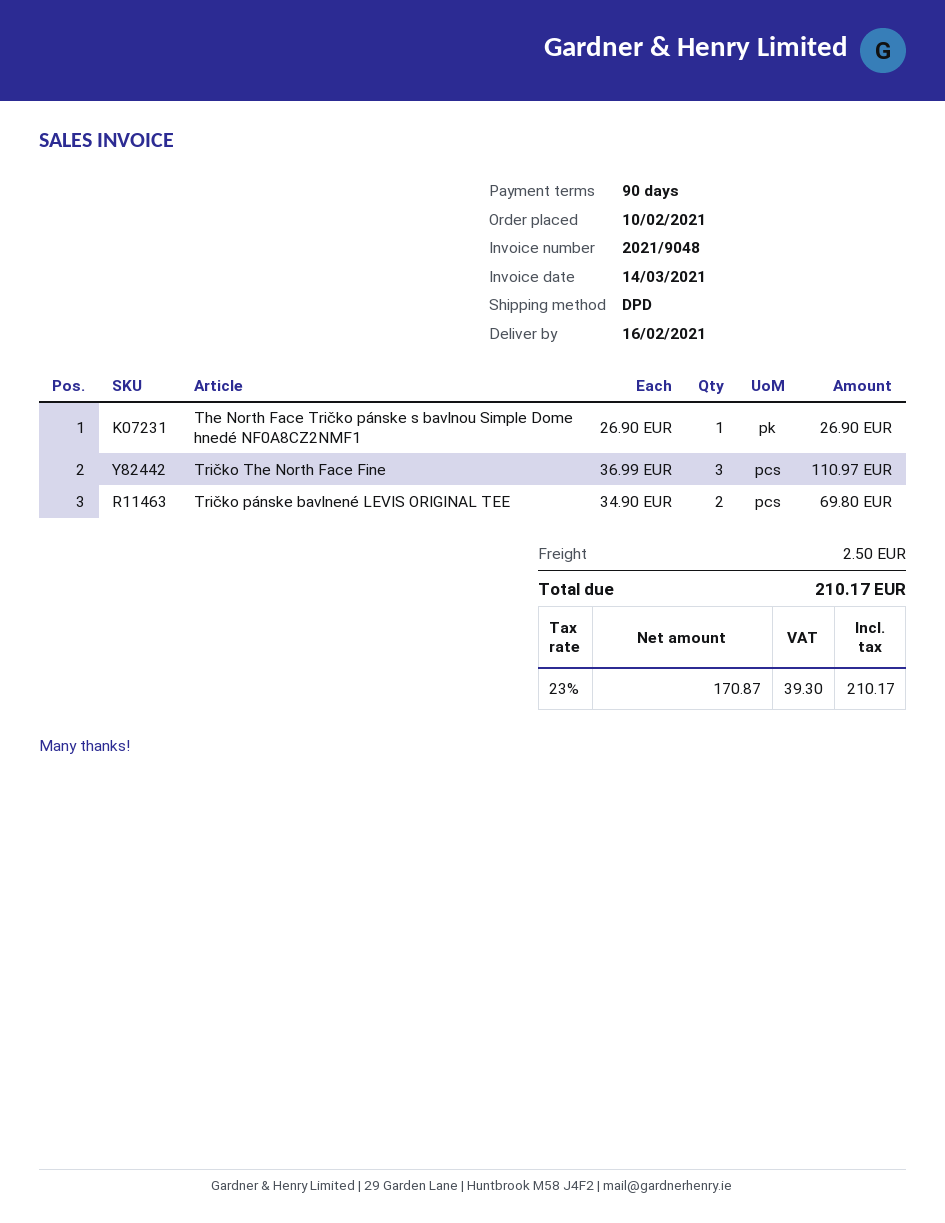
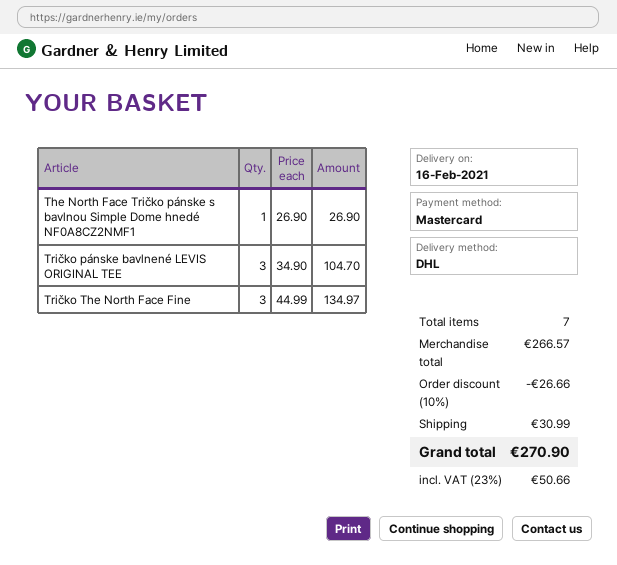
shipping method: DPD -> DHL
Tričko The North Face Fine: 3 x 36.99 = 110.97 -> 3 x 44.99 = 134.97
Tričko pánske bavlnené LEVIS ORIGINAL TEE: 2 x 34.90 = 69.80 -> 3 x 34.90 = 104.70
discount: none -> 10% = 26.66
shipping: 2.50 -> 30.99
tax: 23% = 39.30 -> 23% = 50.66
total: 210.17 -> 270.90

